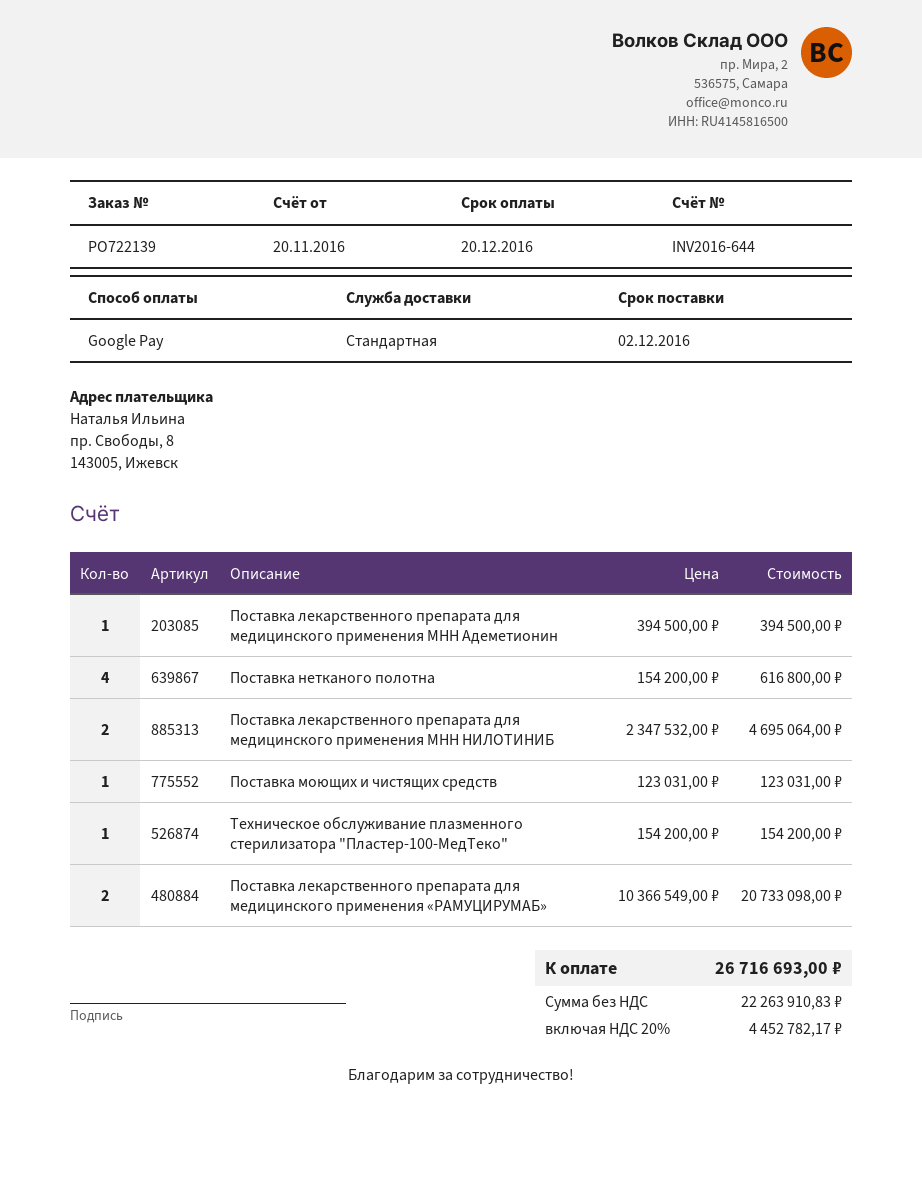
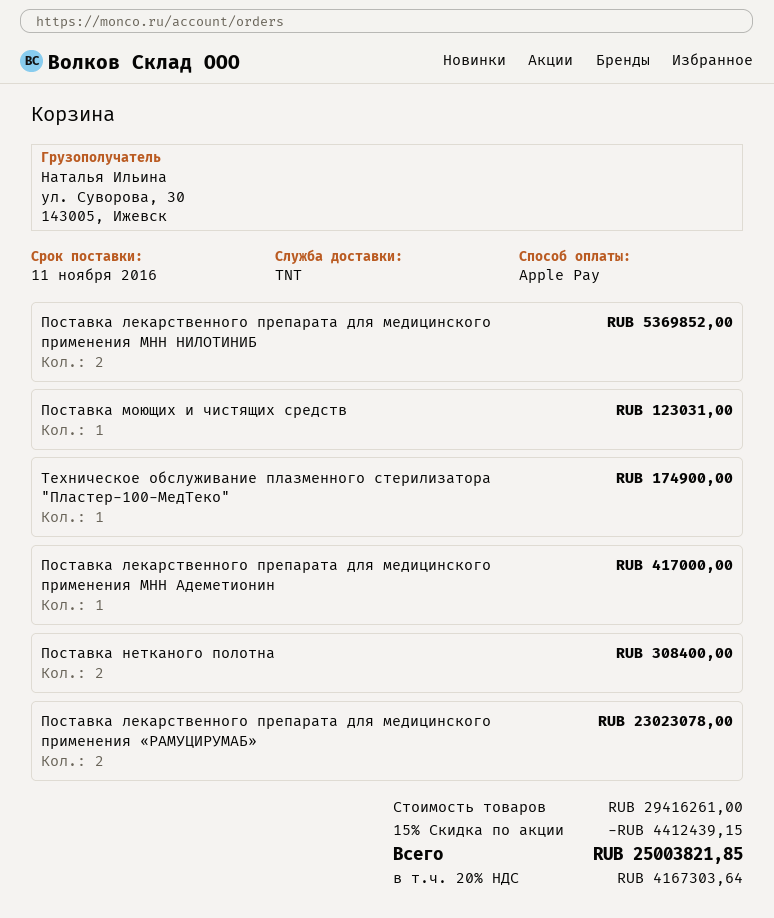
delivery date: 2016-12-02 -> 2016-11-11
payment method: Google Pay -> Apple Pay
shipping method: standard -> TNT
Поставка лекарственного препарата для медицинского применения МНН Адеметионин: 1 for 394500.00 -> 1 for 417000.00
Поставка нетканого полотна: 4 for 616800.00 -> 2 for 308400.00
Поставка лекарственного препарата для медицинского применения МНН НИЛОТИНИБ: 2 for 4695064.00 -> 2 for 5369852.00
Техническое обслуживание плазменного стерилизатора "Пластер-100-МедТеко": 1 for 154200.00 -> 1 for 174900.00
Поставка лекарственного препарата для медицинского применения «РАМУЦИРУМАБ»: 2 for 20733098.00 -> 2 for 23023078.00
discount: none -> 15% = 4412439.15
tax: 20% = 4452782.17 -> 20% = 4167303.64
total: 26716693.00 -> 25003821.85

